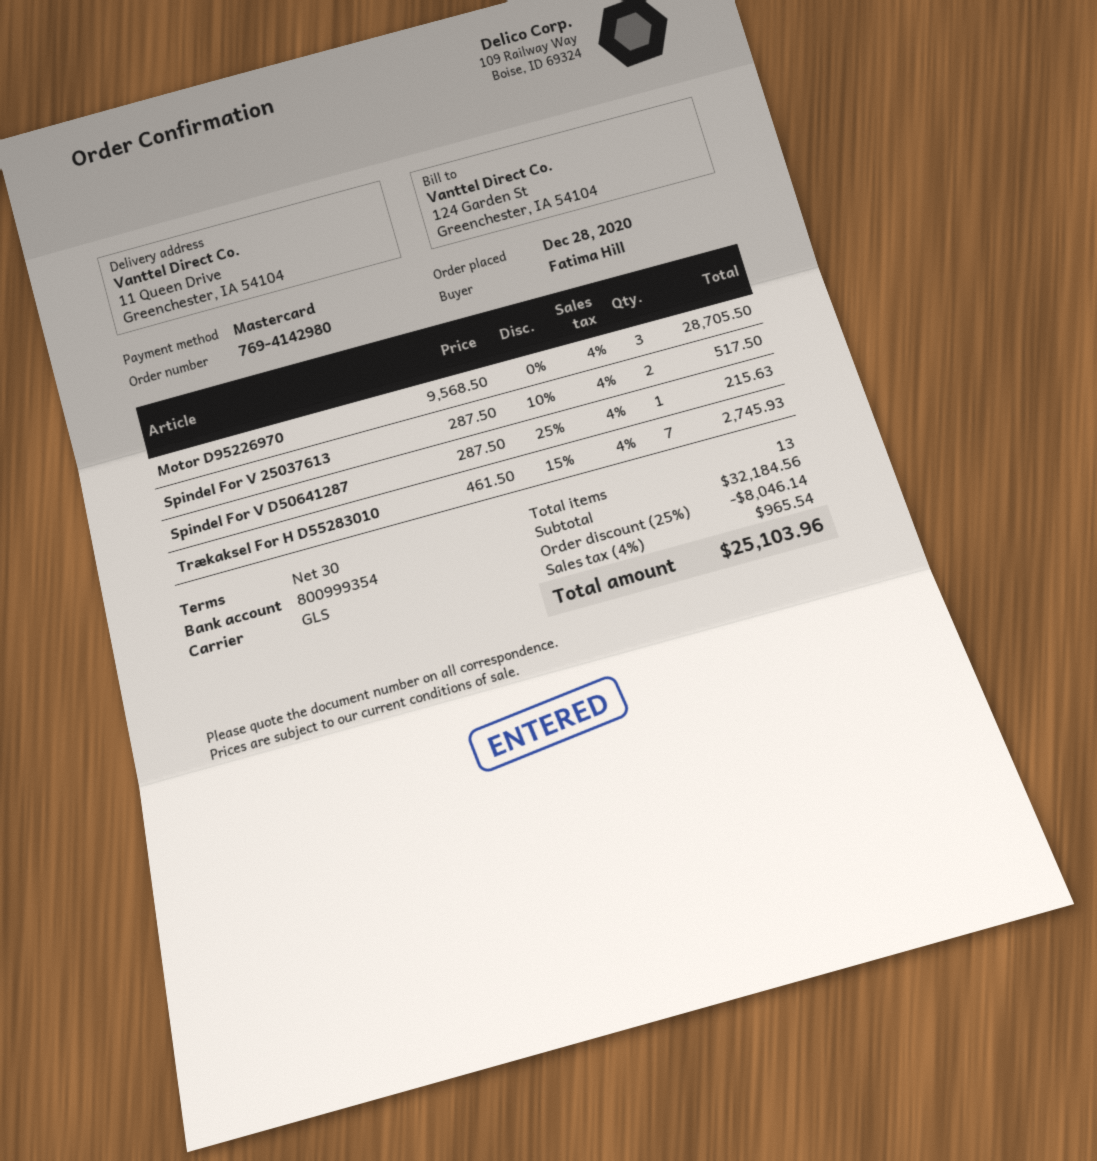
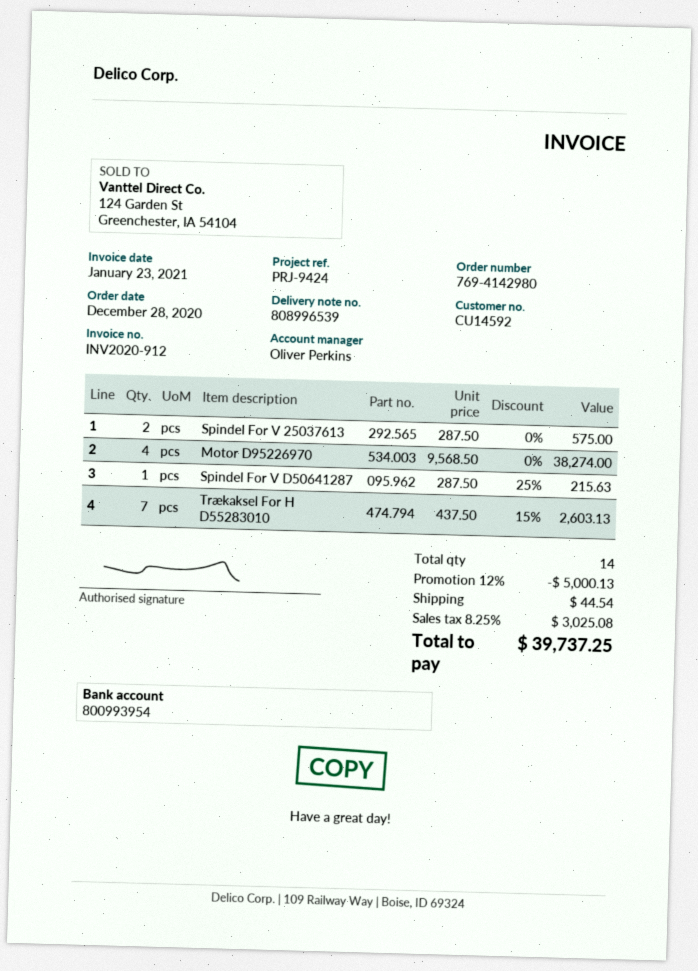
bank account: 800999354 -> 800993954
Motor D95226970: 3 x 9568.50 = 28705.50 -> 4 x 9568.50 = 38274.00
Spindel For V 25037613: 2 x 287.50 - 10% = 517.50 -> 2 x 287.50 = 575.00
Trækaksel For H D55283010: 7 x 461.50 - 15% = 2745.93 -> 7 x 437.50 - 15% = 2603.13
total quantity: 13 -> 14
discount: 25% = 8046.14 -> 12% = 5000.13
shipping: none -> 44.54
tax: 4% = 965.54 -> 8.25% = 3025.08
total: 25103.96 -> 39737.25

